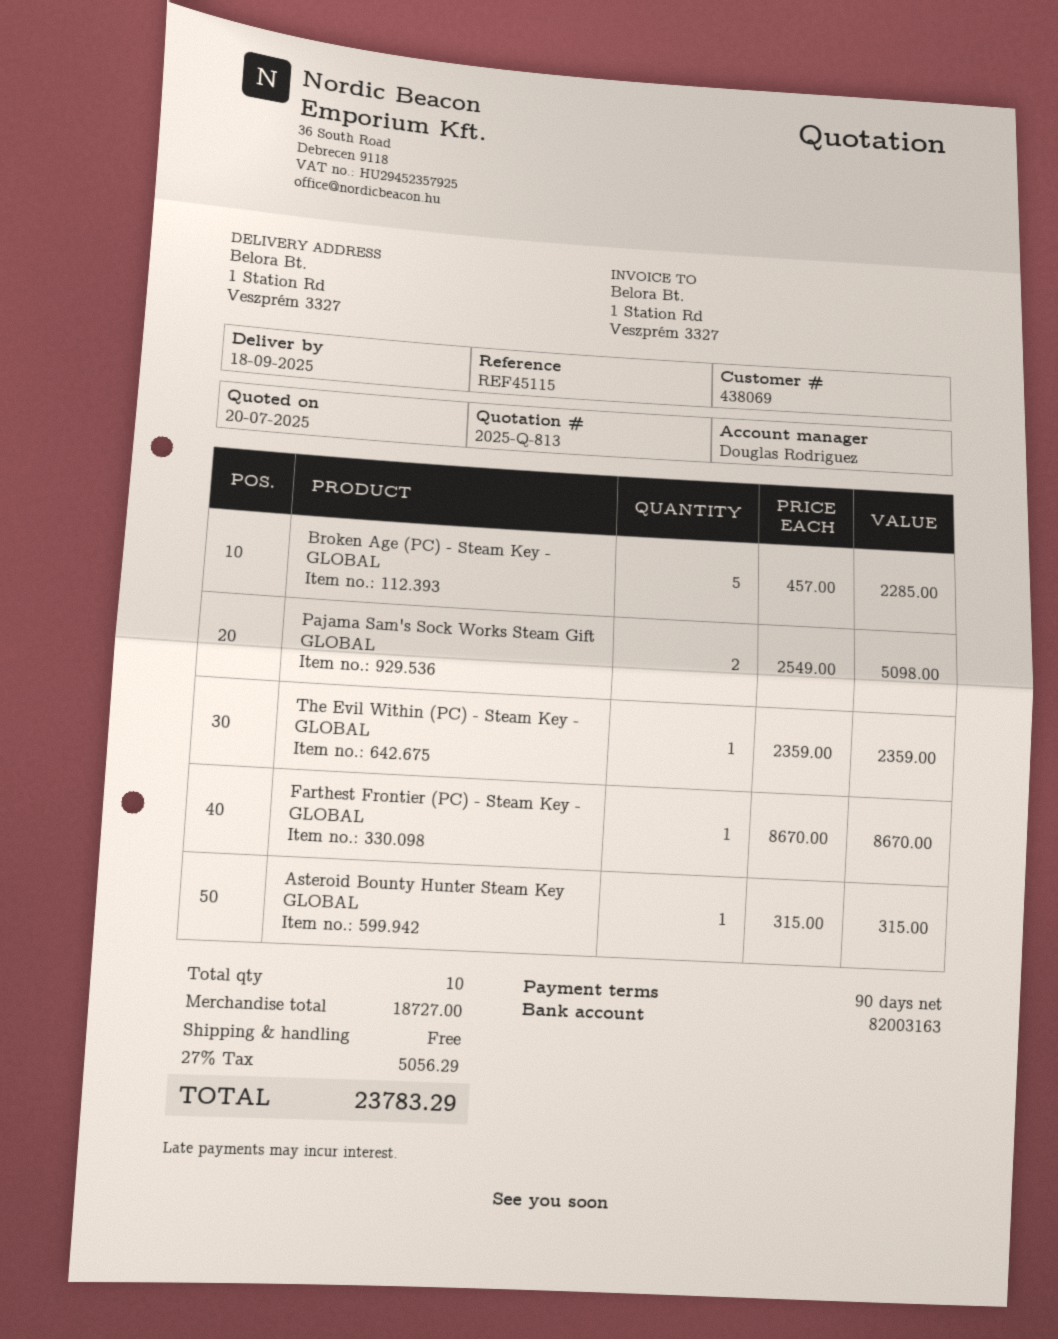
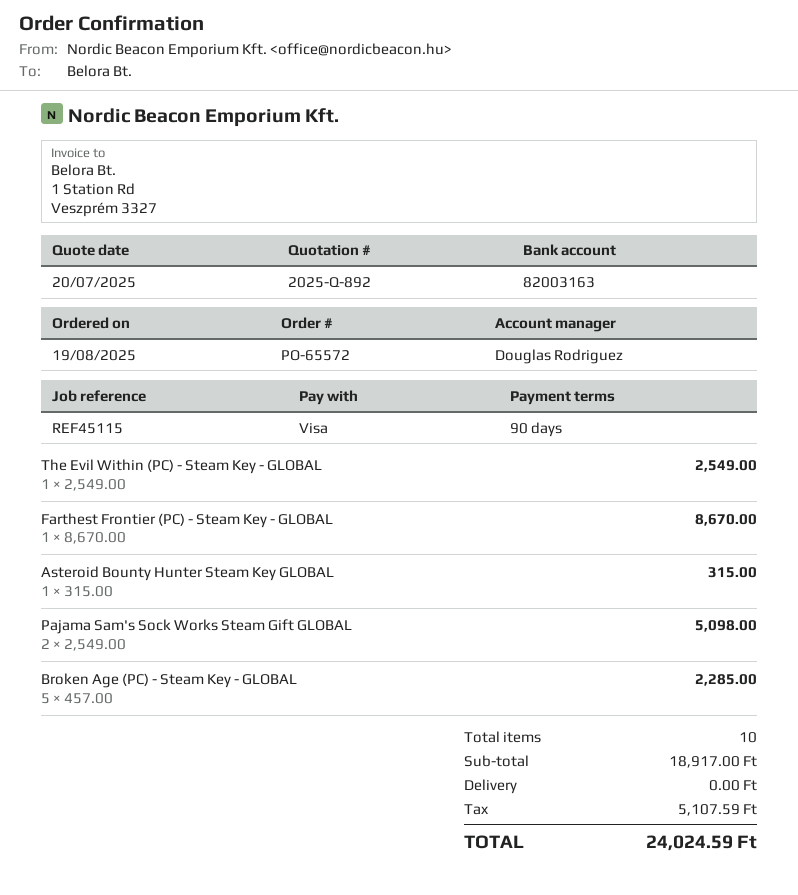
quote number: 2025-Q-813 -> 2025-Q-892
The Evil Within (PC) - Steam Key - GLOBAL: 1 x 2359.00 = 2359.00 -> 1 x 2549.00 = 2549.00
subtotal: 18727.00 -> 18917.00
tax: 5056.29 -> 5107.59
total: 23783.29 -> 24024.59

